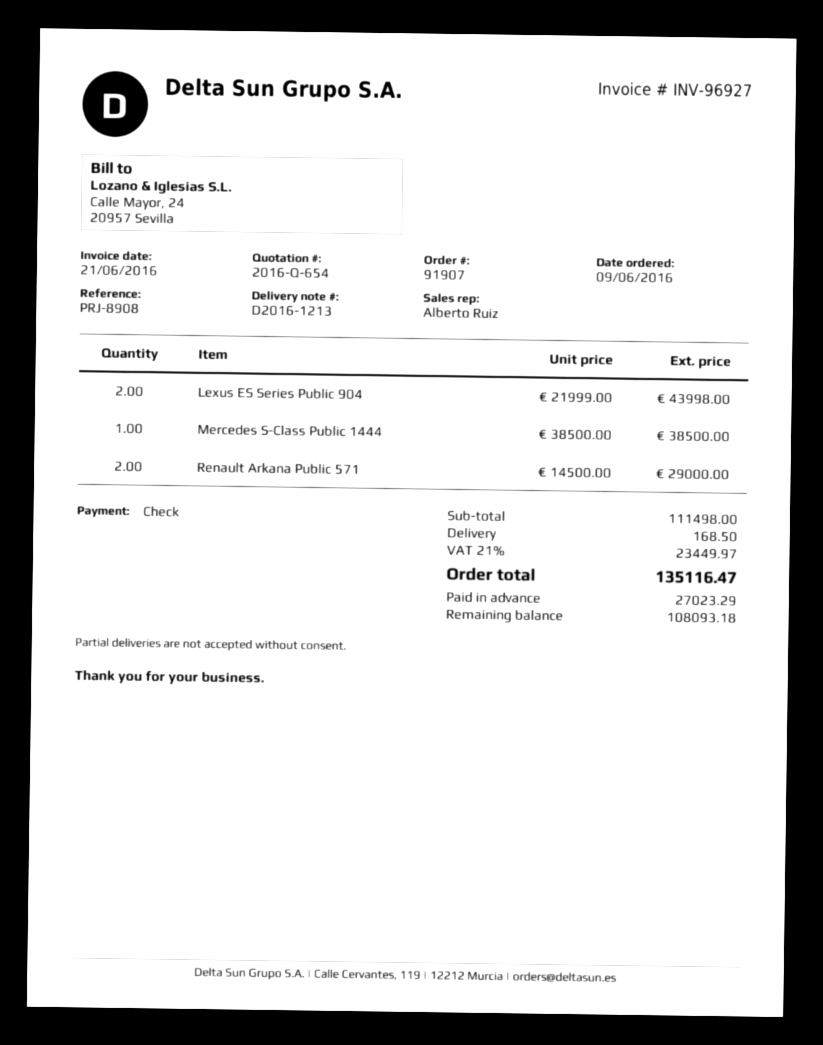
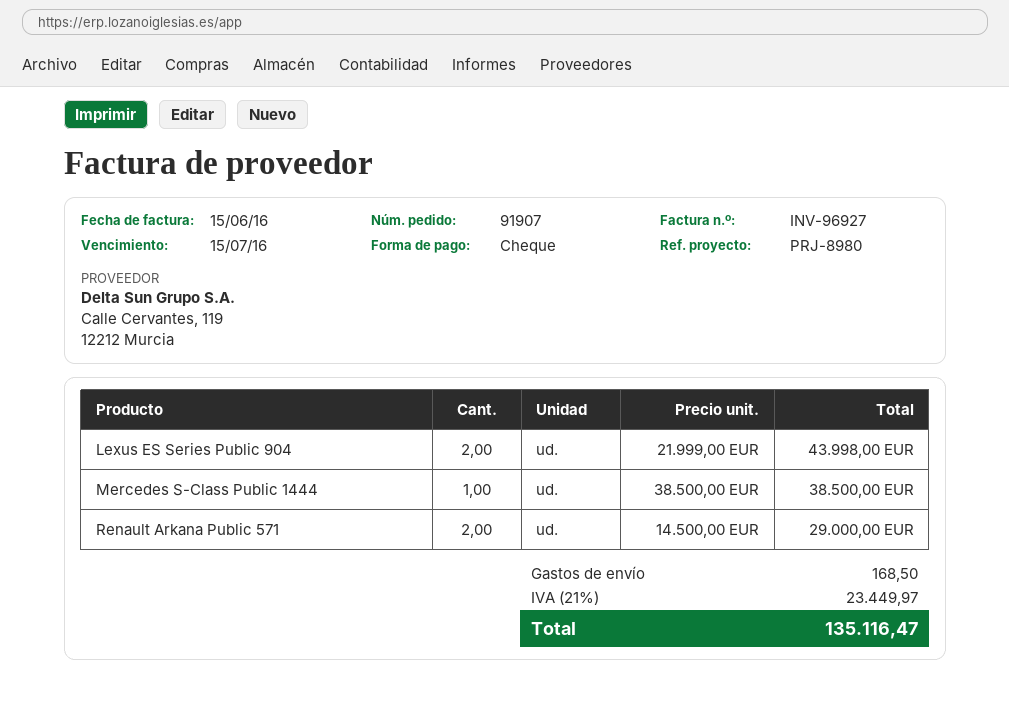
invoice date: 2016-06-21 -> 2016-06-15
reference: PRJ-8908 -> PRJ-8980

